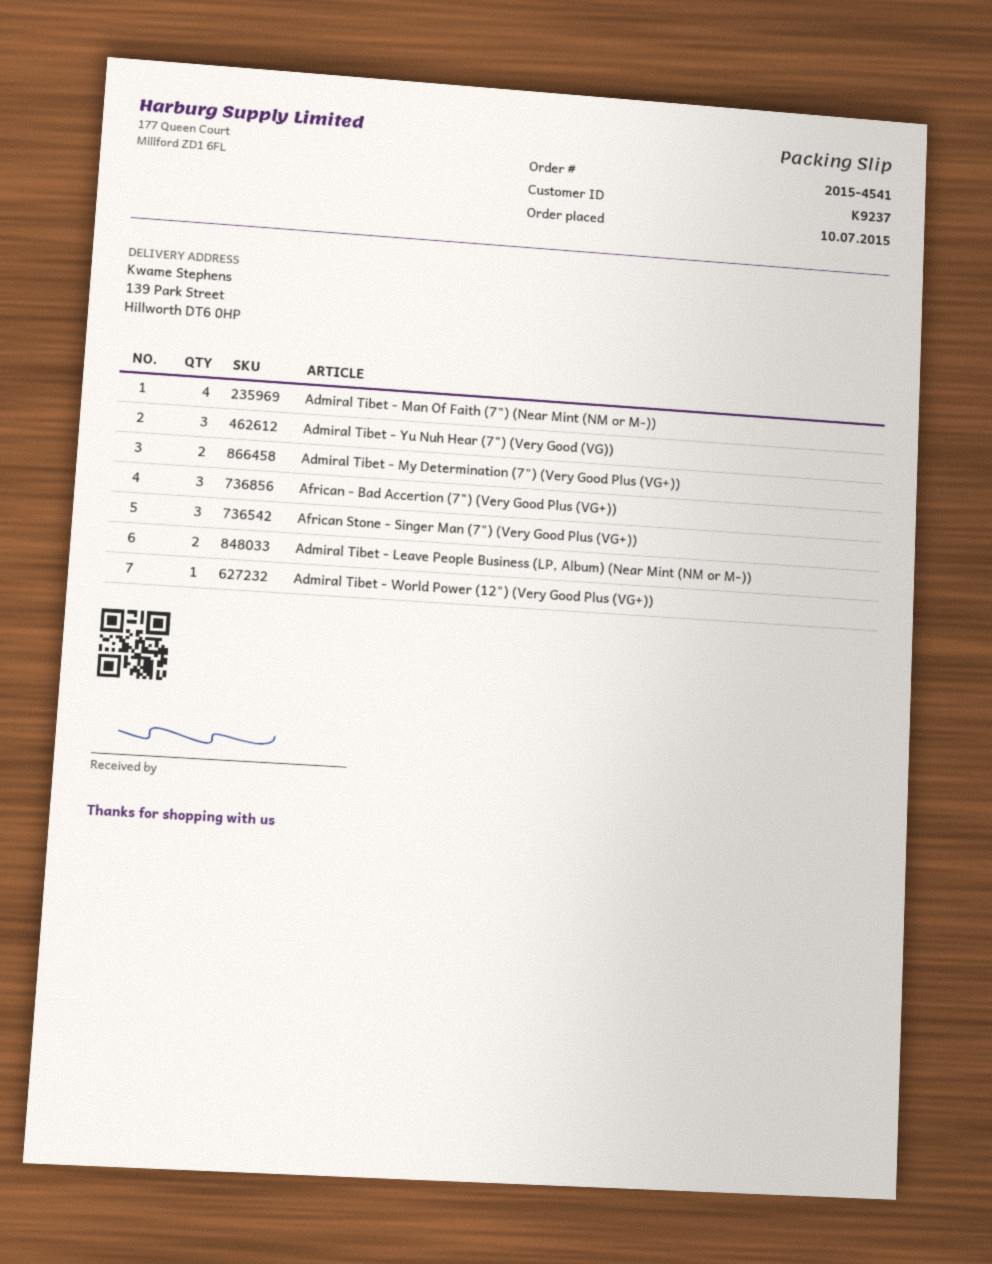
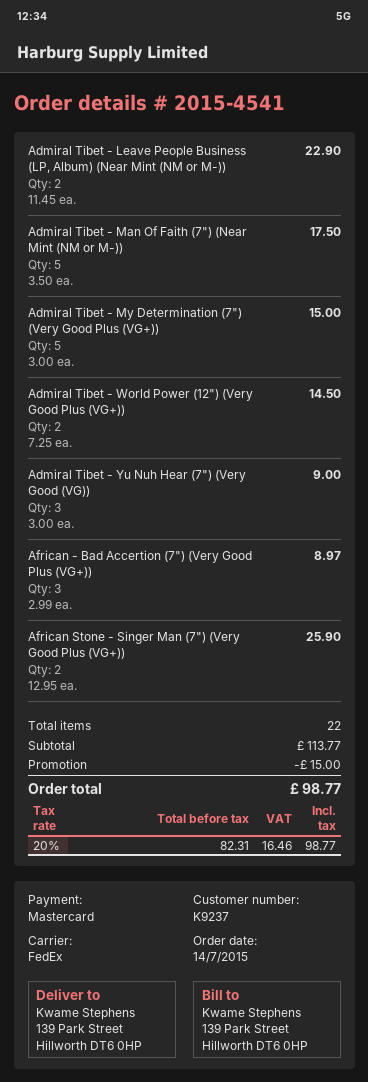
order date: 2015-07-10 -> 2015-07-14
Admiral Tibet - Man Of Faith (7") (Near Mint (NM or M-)): 4 -> 5
Admiral Tibet - My Determination (7") (Very Good Plus (VG+)): 2 -> 5
African Stone - Singer Man (7") (Very Good Plus (VG+)): 3 -> 2
Admiral Tibet - World Power (12") (Very Good Plus (VG+)): 1 -> 2

